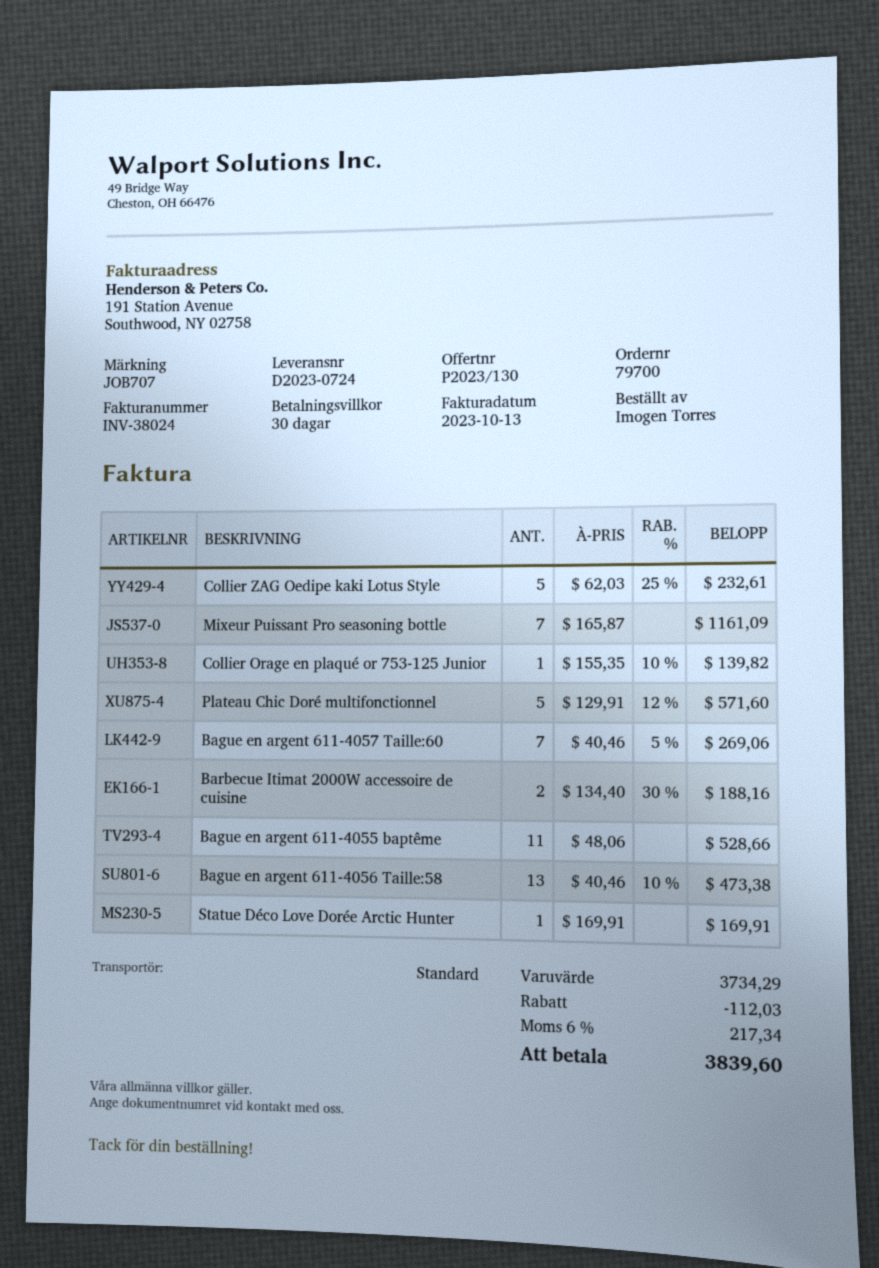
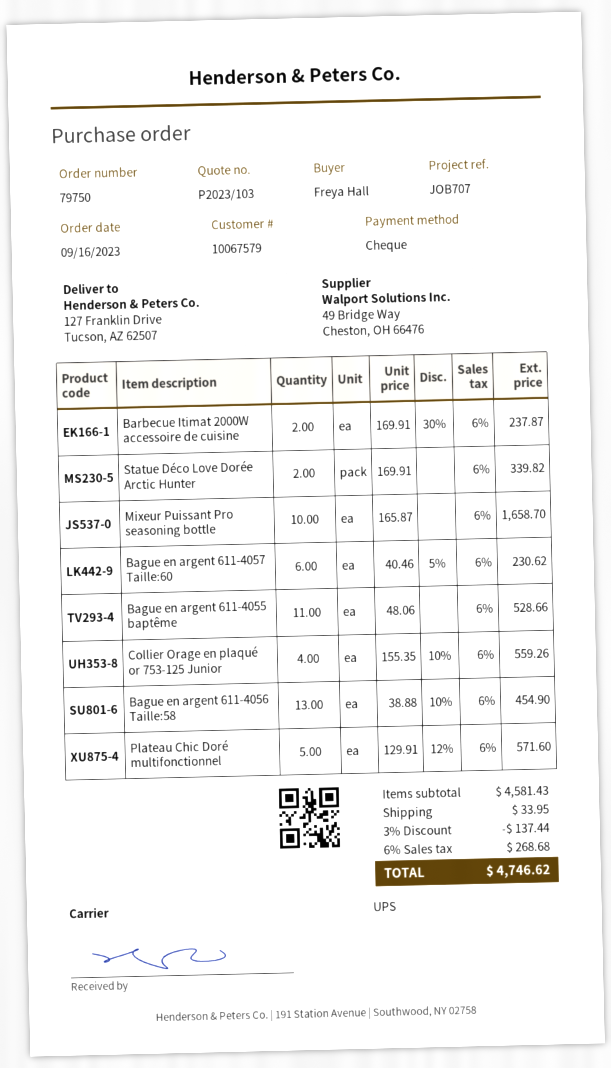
quote number: P2023/130 -> P2023/103
order number: 79700 -> 79750
ordered by: Imogen Torres -> Freya Hall
shipping method: standard -> UPS
Collier ZAG Oedipe kaki Lotus Style: 5 x 62.03 - 25% = 232.61 -> none
Mixeur Puissant Pro seasoning bottle: 7 x 165.87 = 1161.09 -> 10 x 165.87 = 1658.70
Collier Orage en plaqué or 753-125 Junior: 1 x 155.35 - 10% = 139.82 -> 4 x 155.35 - 10% = 559.26
Bague en argent 611-4057 Taille:60: 7 x 40.46 - 5% = 269.06 -> 6 x 40.46 - 5% = 230.62
Barbecue Itimat 2000W accessoire de cuisine: 2 x 134.40 - 30% = 188.16 -> 2 x 169.91 - 30% = 237.87
Bague en argent 611-4056 Taille:58: 13 x 40.46 - 10% = 473.38 -> 13 x 38.88 - 10% = 454.90
Statue Déco Love Dorée Arctic Hunter: 1 x 169.91 = 169.91 -> 2 x 169.91 = 339.82
subtotal: 3734.29 -> 4581.43
discount: 112.03 -> 137.44
shipping: none -> 33.95
tax: 6% = 217.34 -> 6% = 268.68
total: 3839.60 -> 4746.62

